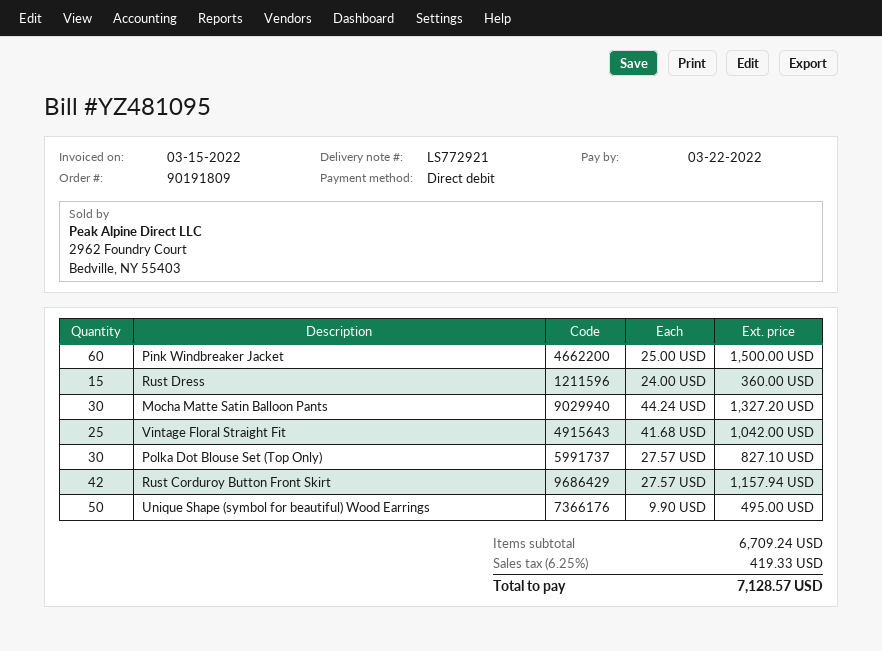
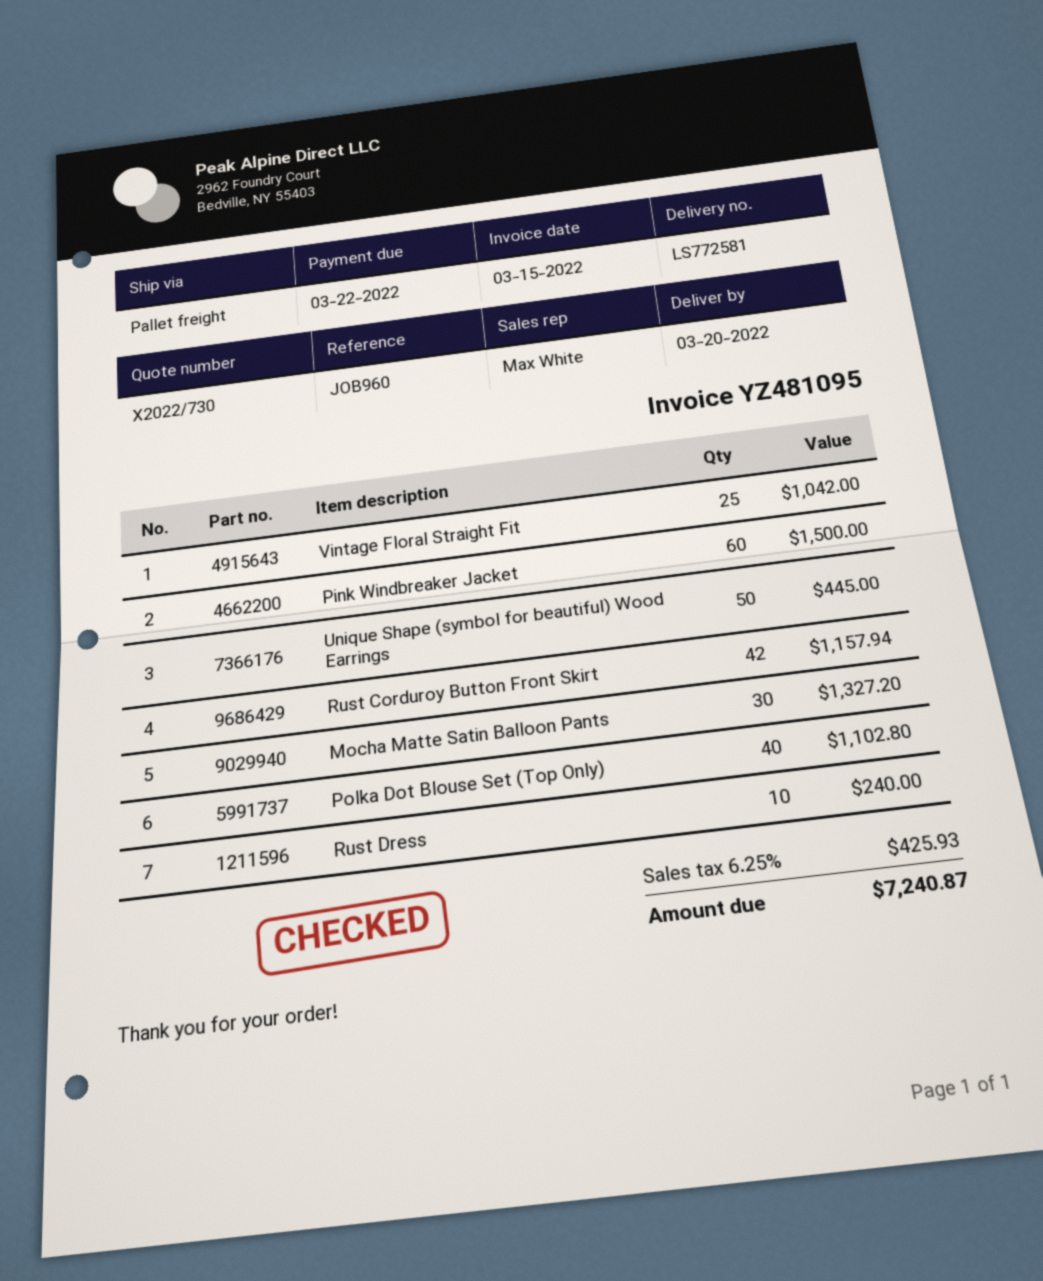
delivery note number: LS772921 -> LS772581
Rust Dress: 15 for 360.00 -> 10 for 240.00
Polka Dot Blouse Set (Top Only): 30 for 827.10 -> 40 for 1102.80
Unique Shape (symbol for beautiful) Wood Earrings: 50 for 495.00 -> 50 for 445.00
tax: 6.25% = 419.33 -> 6.25% = 425.93
total: 7128.57 -> 7240.87

